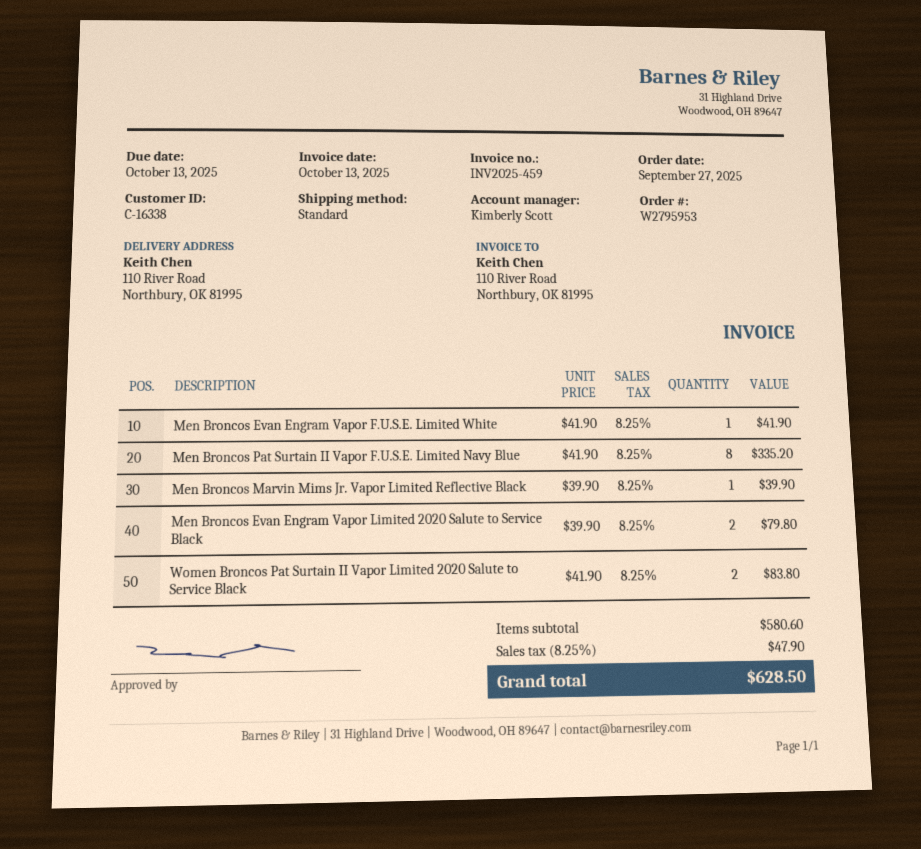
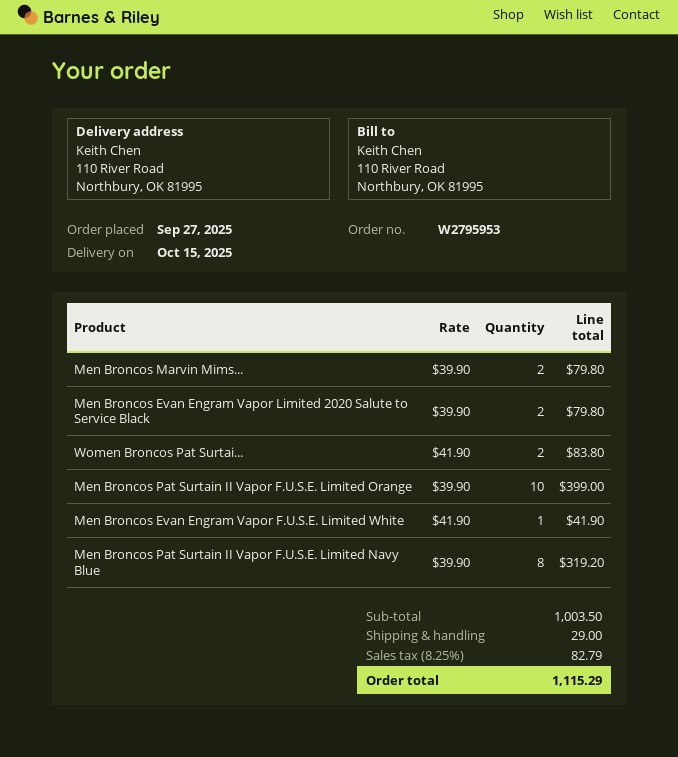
Men Broncos Pat Surtain II Vapor F.U.S.E. Limited Navy Blue: 8 x 41.90 = 335.20 -> 8 x 39.90 = 319.20
Men Broncos Marvin Mims Jr. Vapor Limited Reflective Black: 1 x 39.90 = 39.90 -> 2 x 39.90 = 79.80
Men Broncos Pat Surtain II Vapor F.U.S.E. Limited Orange: none -> 10 x 39.90 = 399.00
subtotal: 580.60 -> 1003.50
shipping: none -> 29.00
tax: 8.25% = 47.90 -> 8.25% = 82.79
total: 628.50 -> 1115.29

